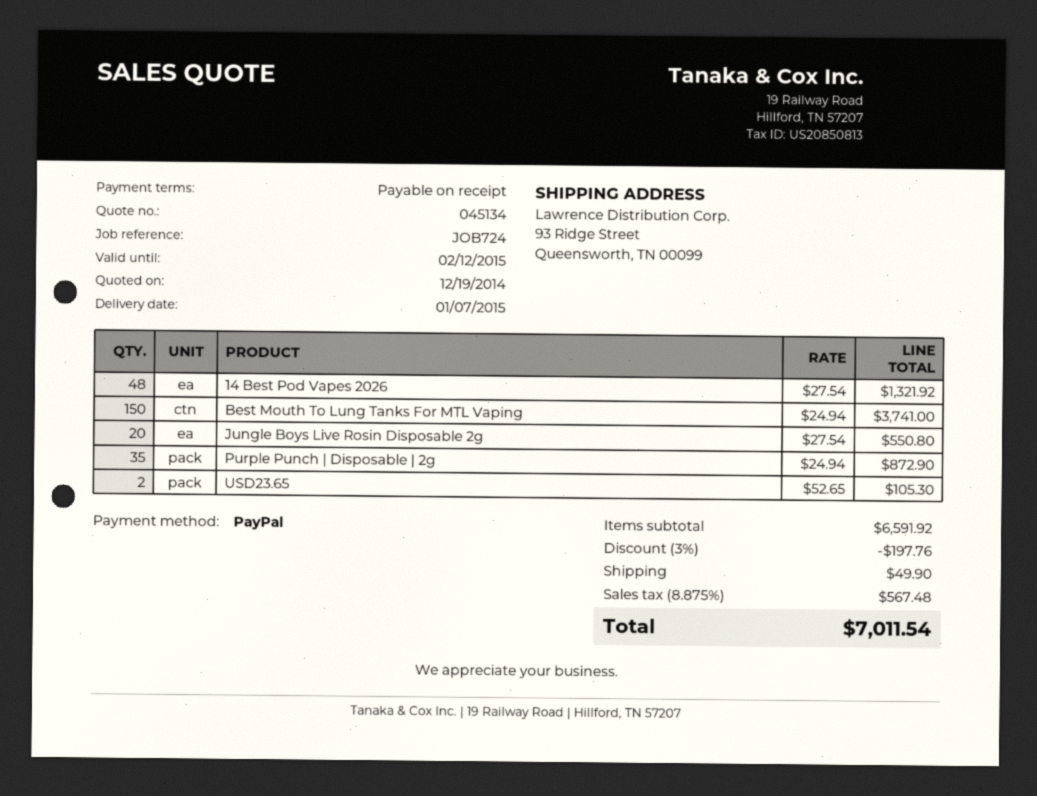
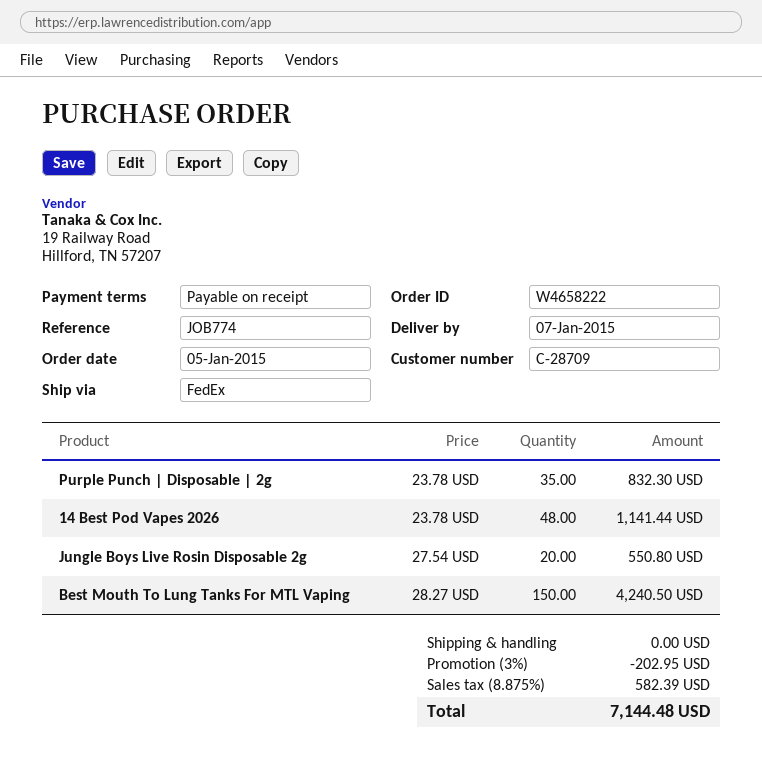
reference: JOB724 -> JOB774
14 Best Pod Vapes 2026: 48 x 27.54 = 1321.92 -> 48 x 23.78 = 1141.44
Best Mouth To Lung Tanks For MTL Vaping: 150 x 24.94 = 3741.00 -> 150 x 28.27 = 4240.50
Purple Punch | Disposable | 2g: 35 x 24.94 = 872.90 -> 35 x 23.78 = 832.30
USD23.65: 2 x 52.65 = 105.30 -> none
discount: 3% = 197.76 -> 3% = 202.95
shipping: 49.90 -> 0.00
tax: 8.875% = 567.48 -> 8.875% = 582.39
total: 7011.54 -> 7144.48

